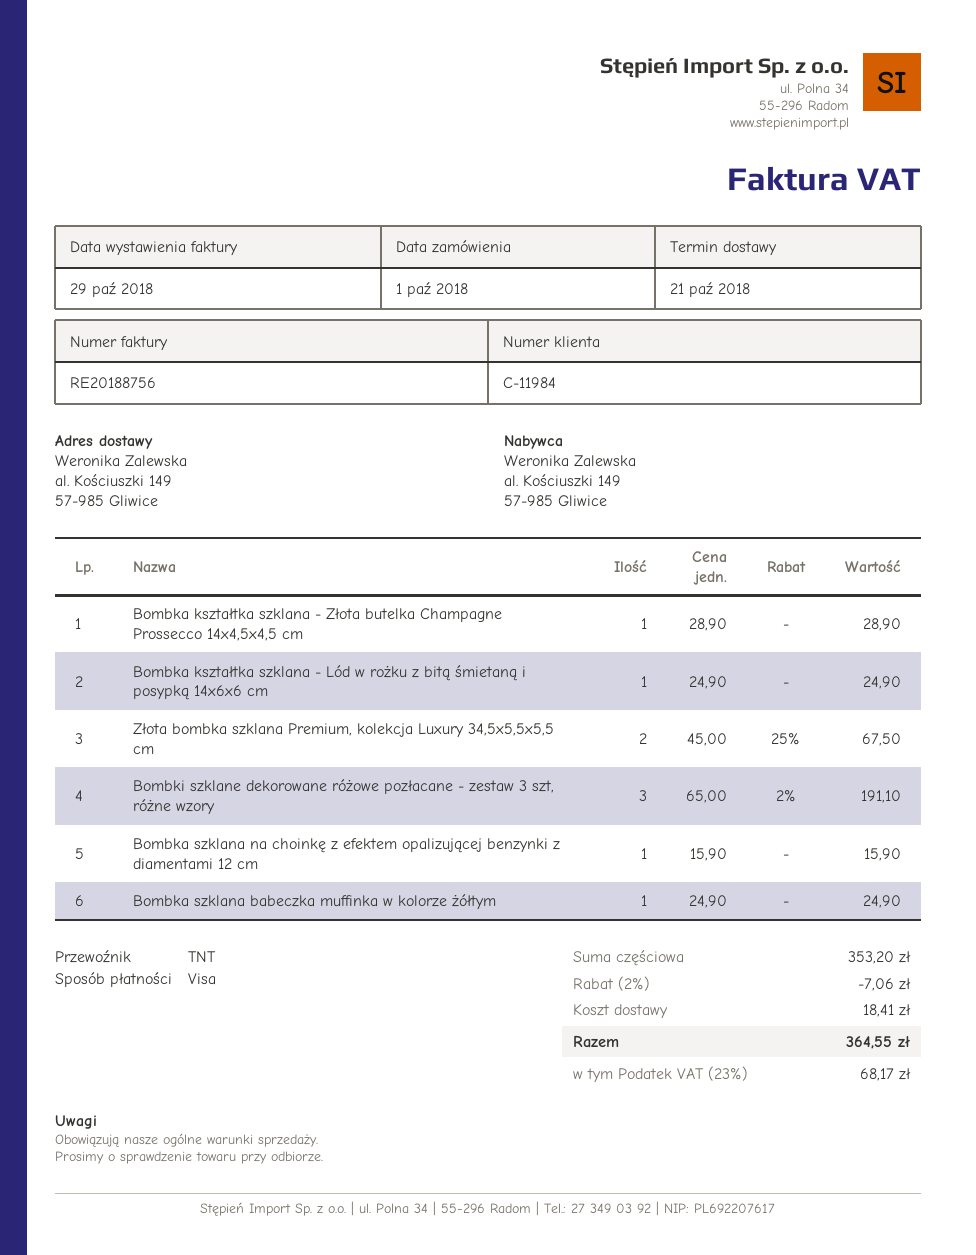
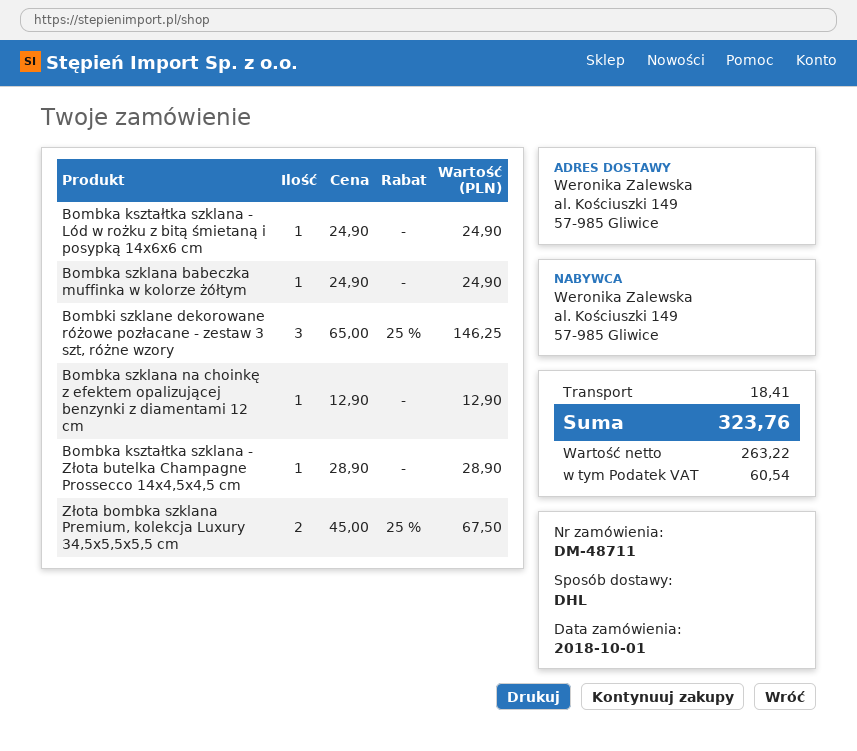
shipping method: TNT -> DHL
Bombki szklane dekorowane różowe pozłacane - zestaw 3 szt, różne wzory: 3 x 65.00 - 2% = 191.10 -> 3 x 65.00 - 25% = 146.25
Bombka szklana na choinkę z efektem opalizującej benzynki z diamentami 12 cm: 1 x 15.90 = 15.90 -> 1 x 12.90 = 12.90
discount: 2% = 7.06 -> none
tax: 68.17 -> 60.54
total: 364.55 -> 323.76

